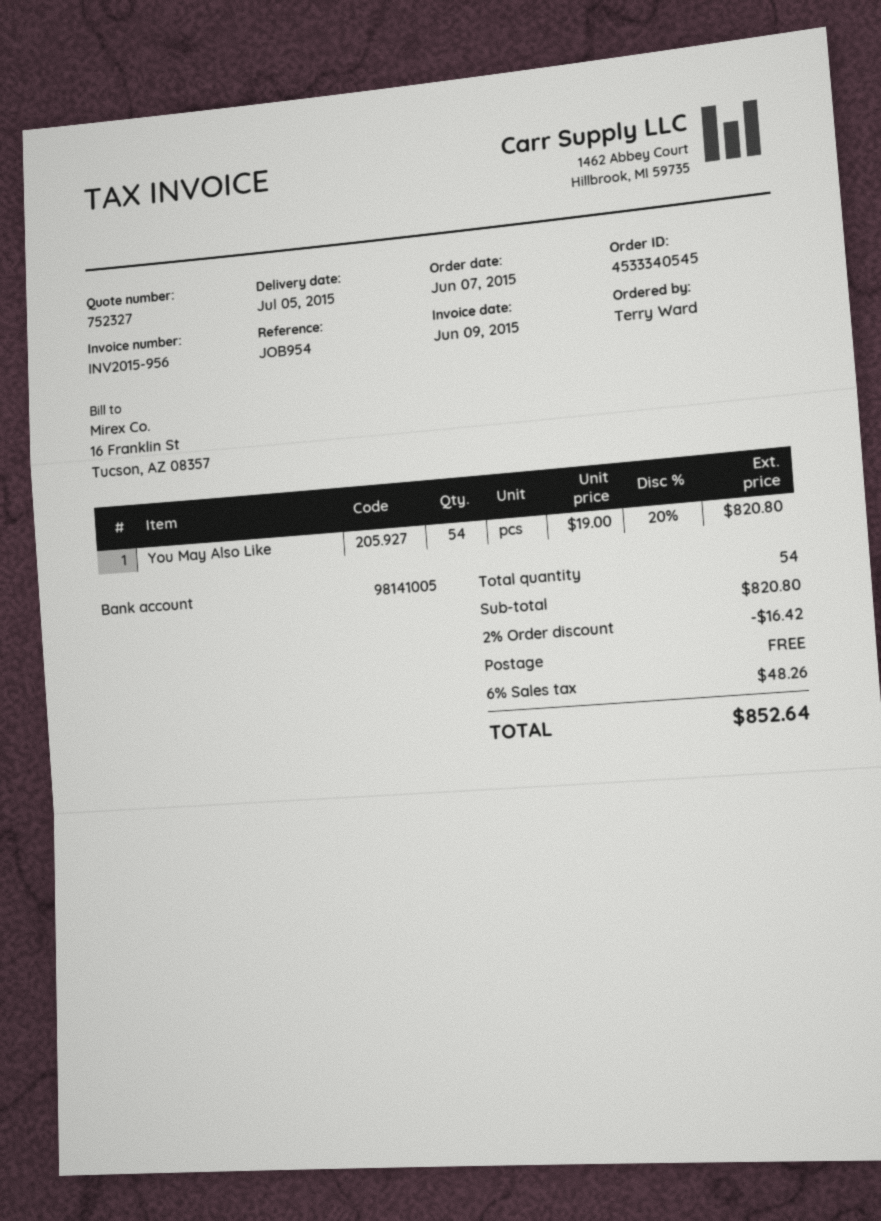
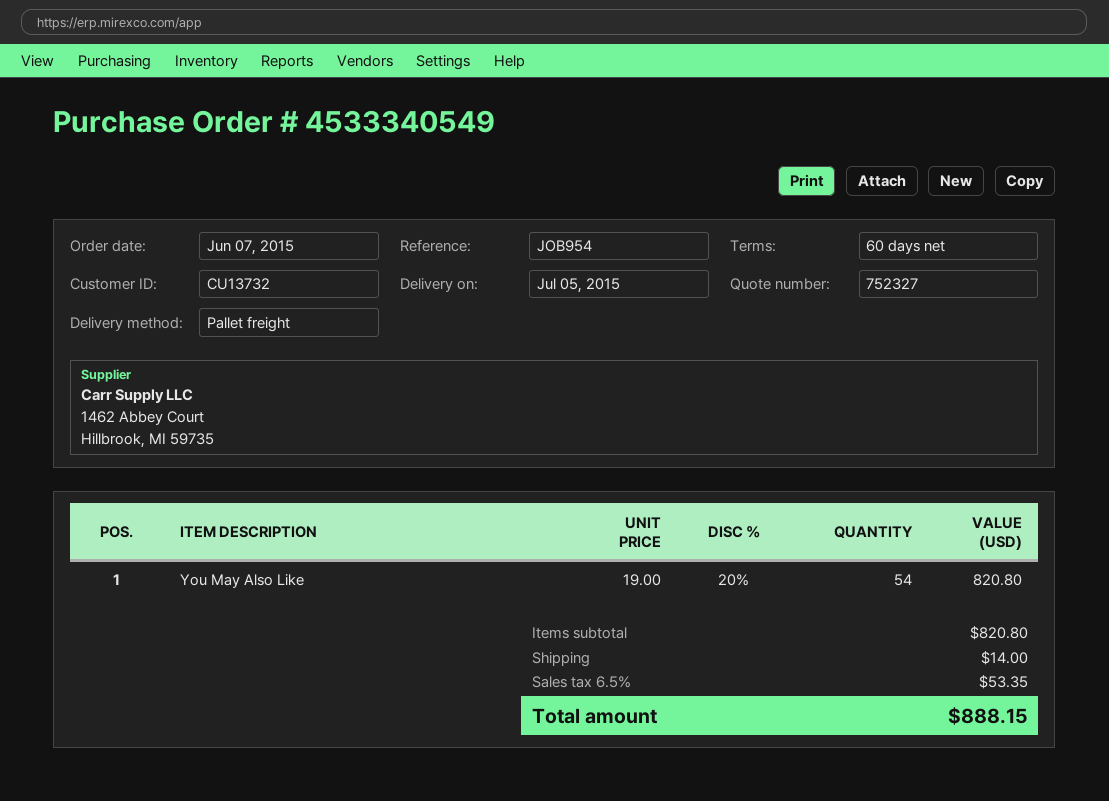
order number: 4533340545 -> 4533340549
discount: 2% = 16.42 -> none
shipping: 0.00 -> 14.00
tax: 6% = 48.26 -> 6.5% = 53.35
total: 852.64 -> 888.15

